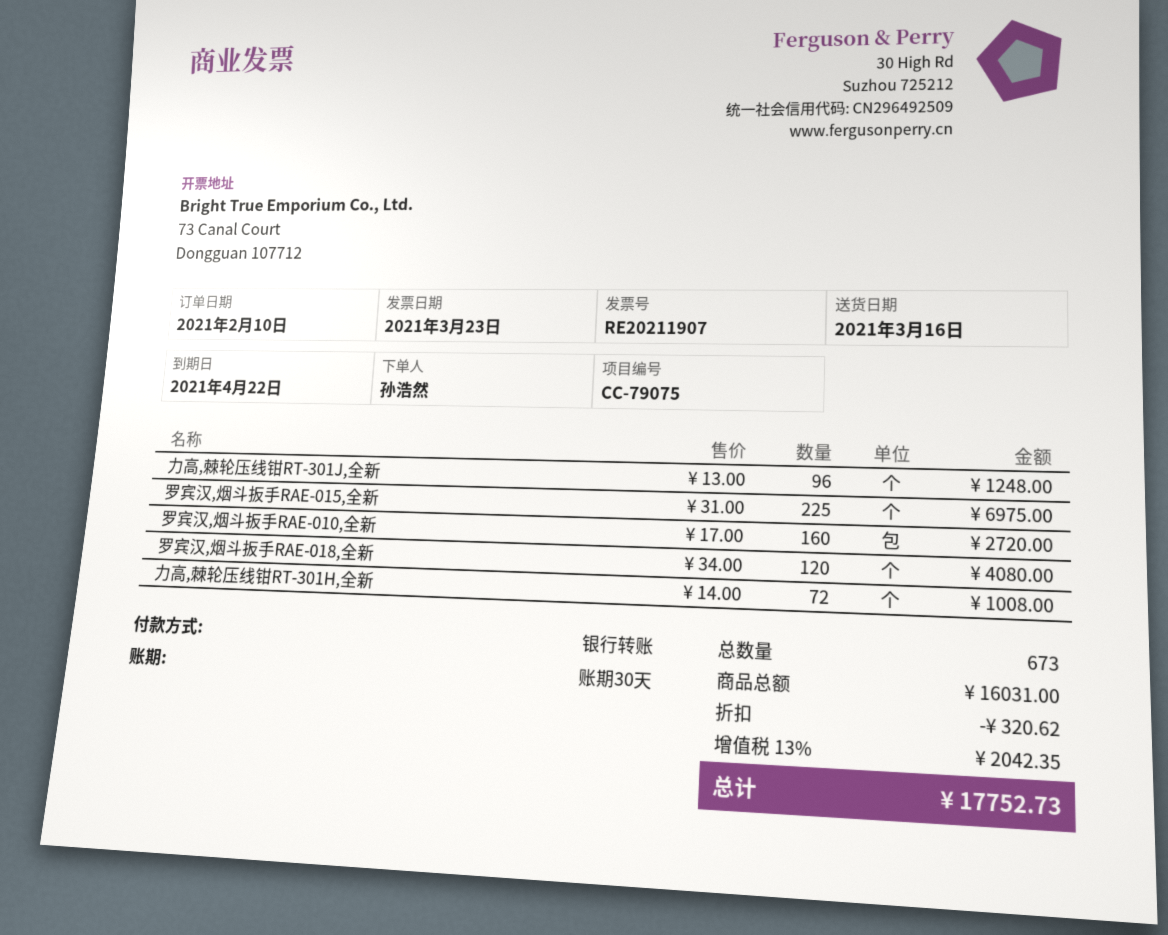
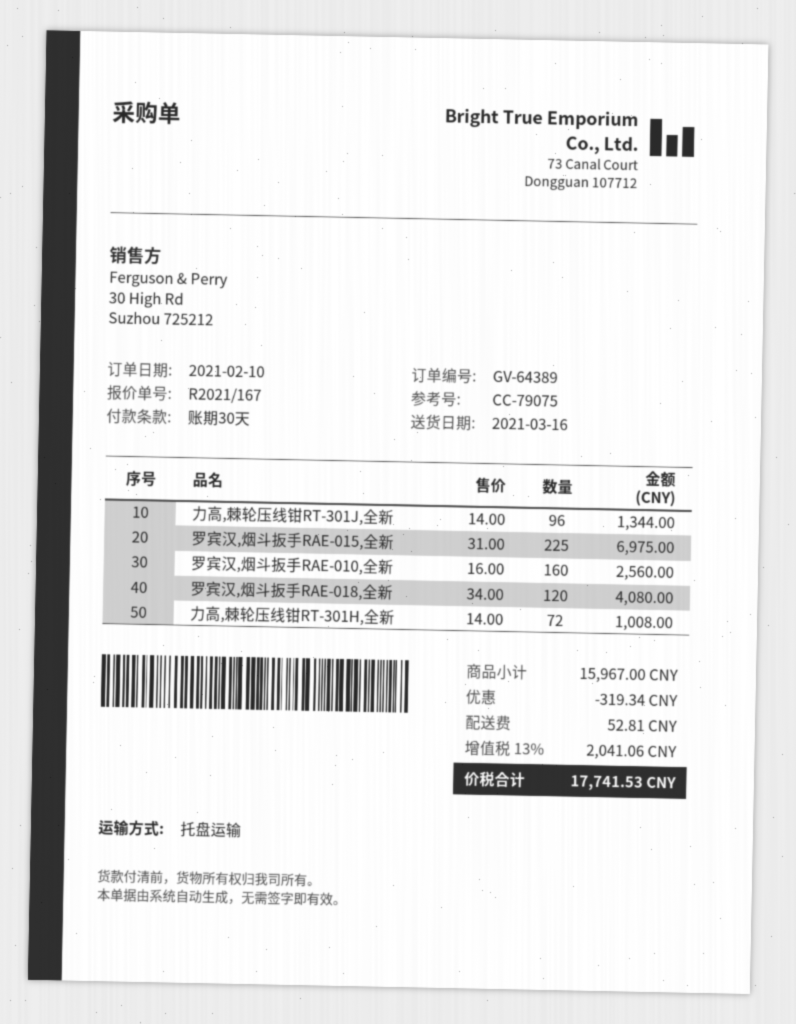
力高,棘轮压线钳RT-301J,全新: 96 x 13.00 = 1248.00 -> 96 x 14.00 = 1344.00
罗宾汉,烟斗扳手RAE-010,全新: 160 x 17.00 = 2720.00 -> 160 x 16.00 = 2560.00
subtotal: 16031.00 -> 15967.00
discount: 320.62 -> 319.34
shipping: none -> 52.81
tax: 13% = 2042.35 -> 13% = 2041.06
total: 17752.73 -> 17741.53

